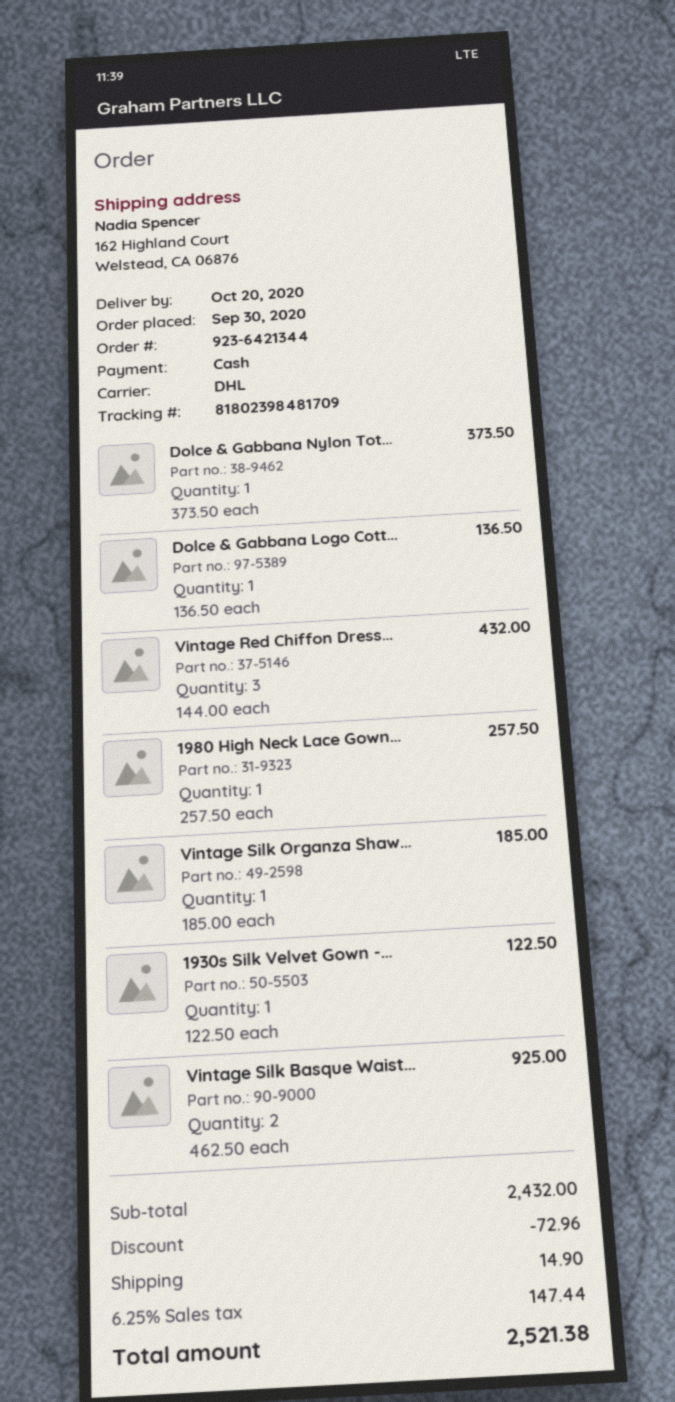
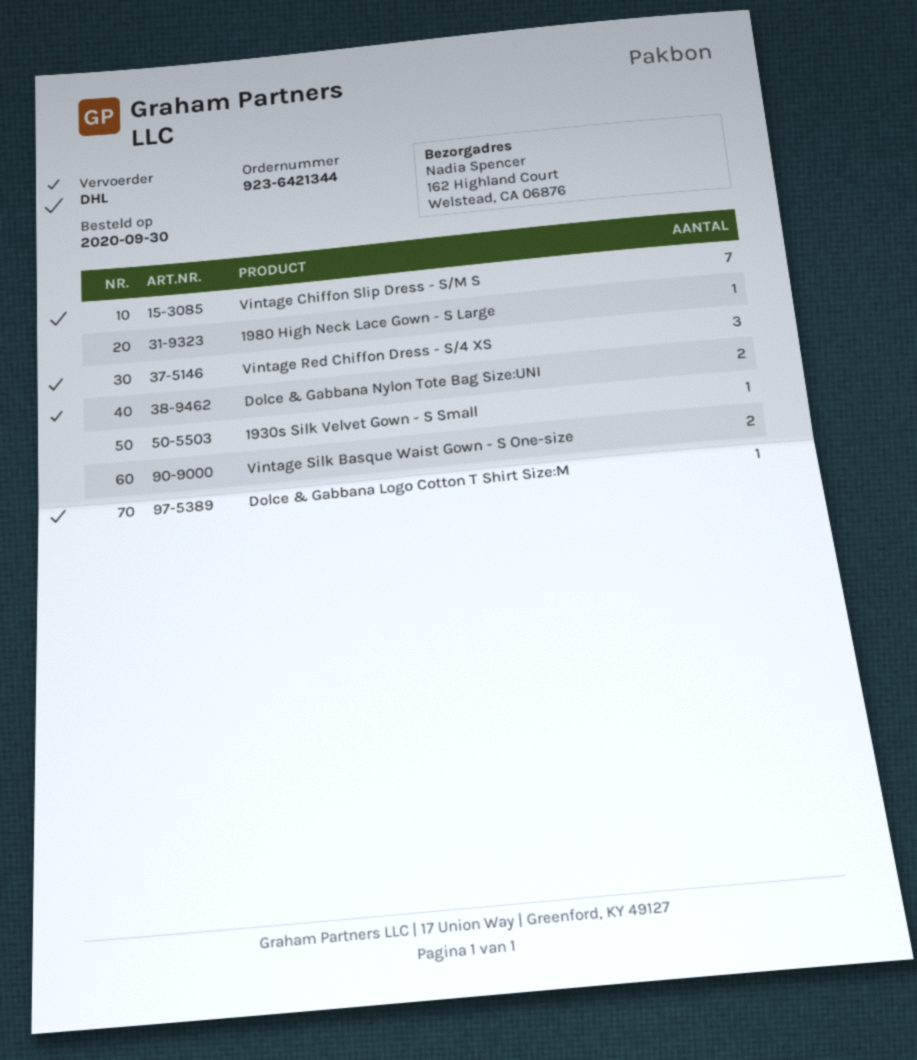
Dolce & Gabbana Nylon Tot...: 1 -> 2
Vintage Silk Organza Shaw...: 1 -> none
Vintage Chiffon Slip Dress - S/M S: none -> 7

